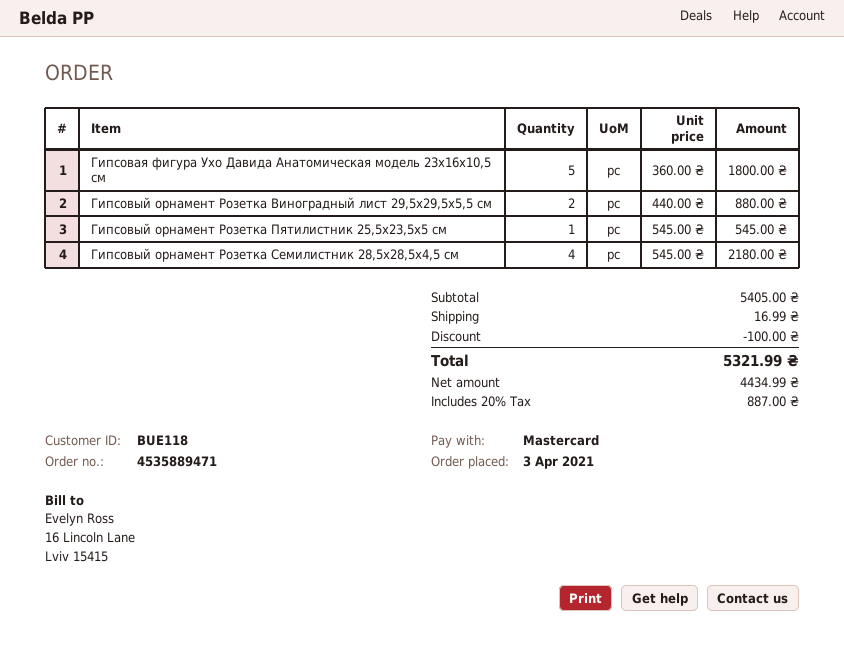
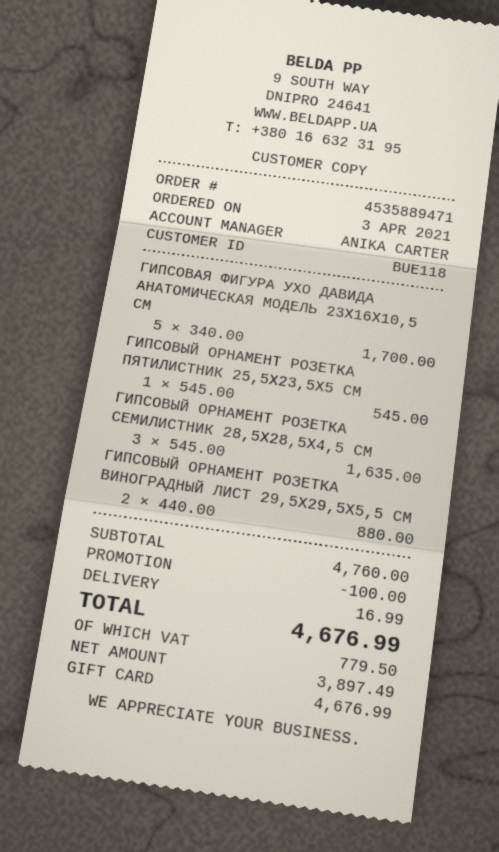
payment method: Mastercard -> gift card
Гипсовая фигура Ухо Давида Анатомическая модель 23х16х10,5 см: 5 x 360.00 = 1800.00 -> 5 x 340.00 = 1700.00
Гипсовый орнамент Розетка Семилистник 28,5х28,5х4,5 см: 4 x 545.00 = 2180.00 -> 3 x 545.00 = 1635.00
subtotal: 5405.00 -> 4760.00
net: 4434.99 -> 3897.49
tax: 887.00 -> 779.50
total: 5321.99 -> 4676.99

